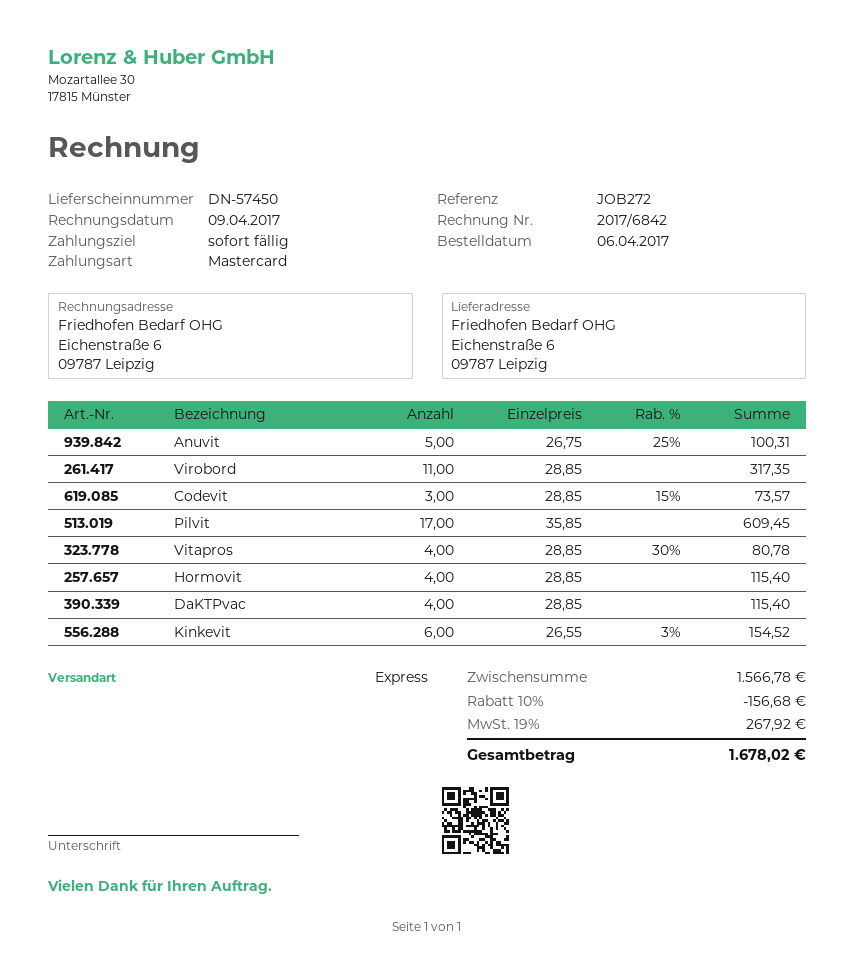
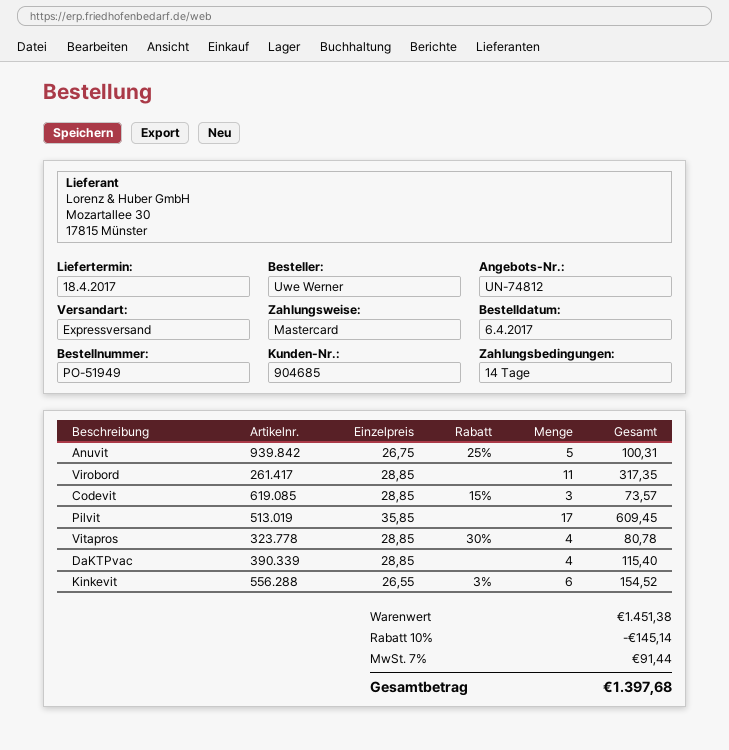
payment terms: on receipt -> 14 days
Hormovit: 4 x 28.85 = 115.40 -> none
subtotal: 1566.78 -> 1451.38
discount: 10% = 156.68 -> 10% = 145.14
tax: 19% = 267.92 -> 7% = 91.44
total: 1678.02 -> 1397.68

